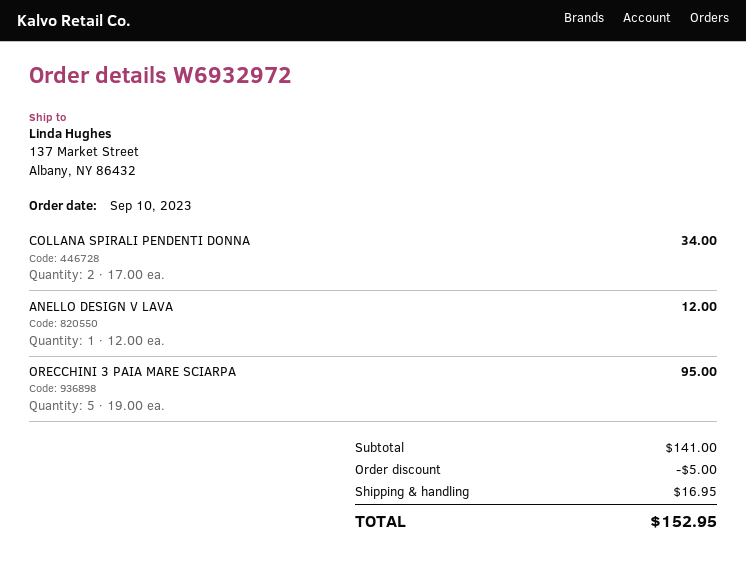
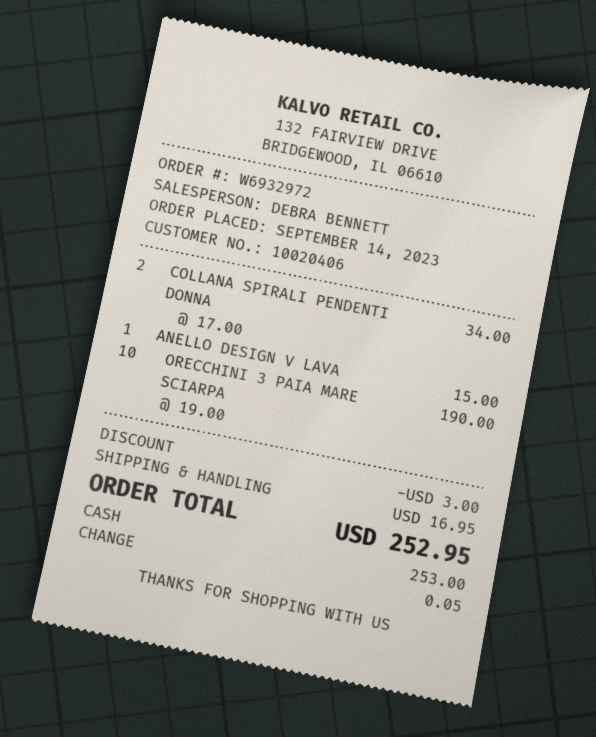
order date: 2023-09-10 -> 2023-09-14
ANELLO DESIGN V LAVA: 1 x 12.00 = 12.00 -> 1 x 15.00 = 15.00
ORECCHINI 3 PAIA MARE SCIARPA: 5 x 19.00 = 95.00 -> 10 x 19.00 = 190.00
discount: 5.00 -> 3.00
total: 152.95 -> 252.95

